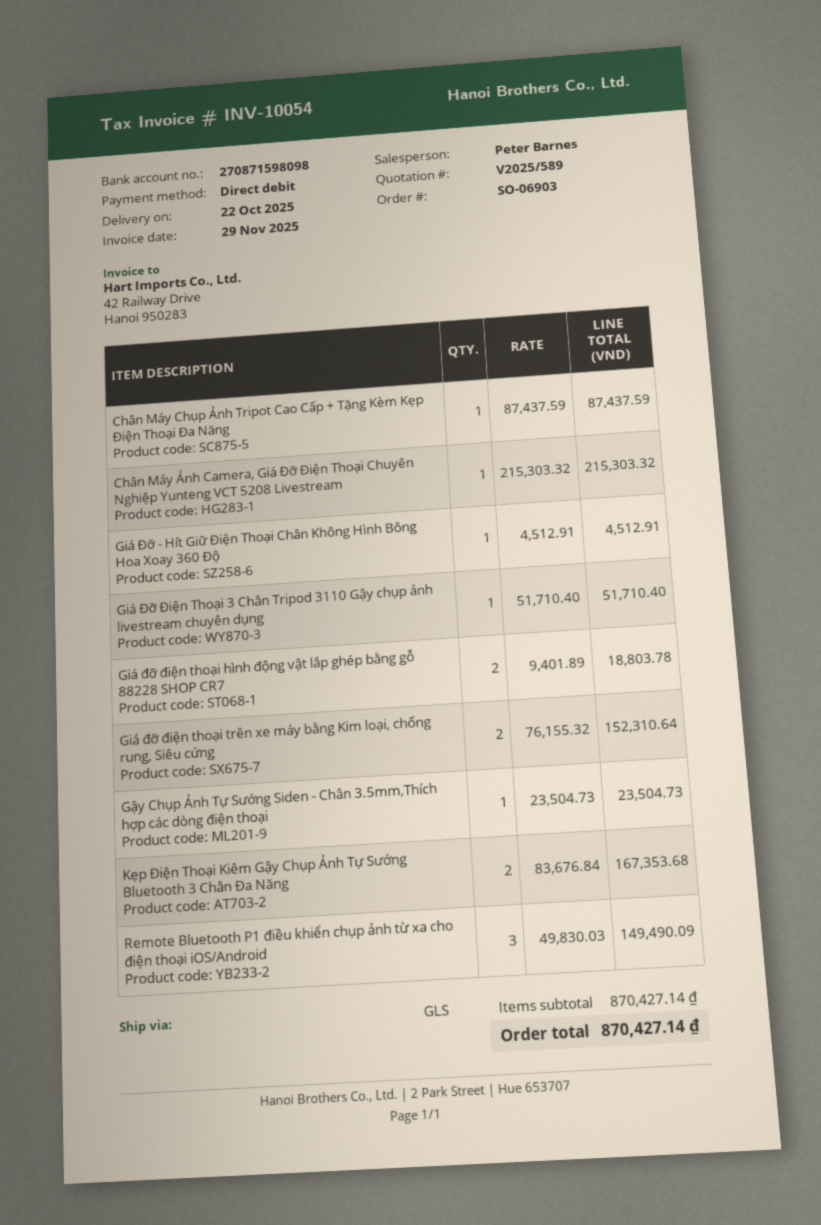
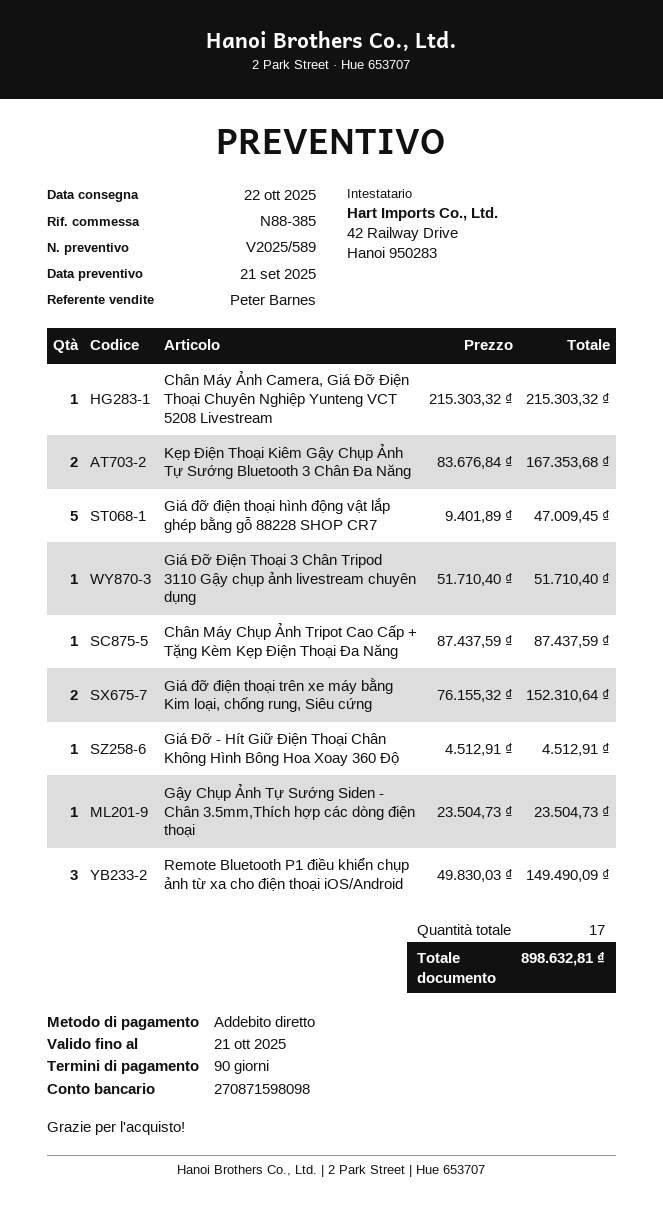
Giá đỡ điện thoại hình động vật lắp ghép bằng gỗ 88228 SHOP CR7: 2 x 9401.89 = 18803.78 -> 5 x 9401.89 = 47009.45
total: 870427.14 -> 898632.81

